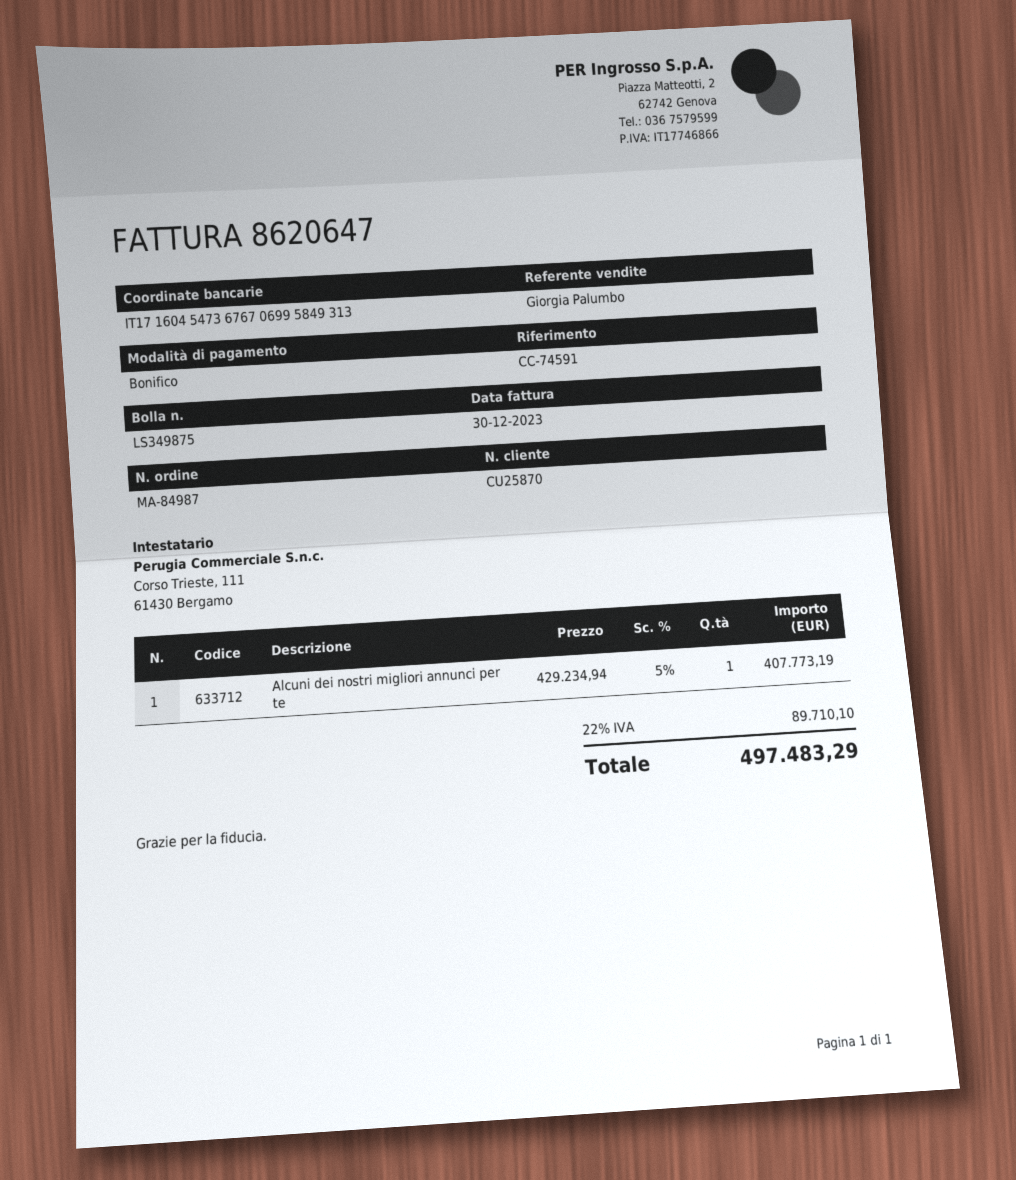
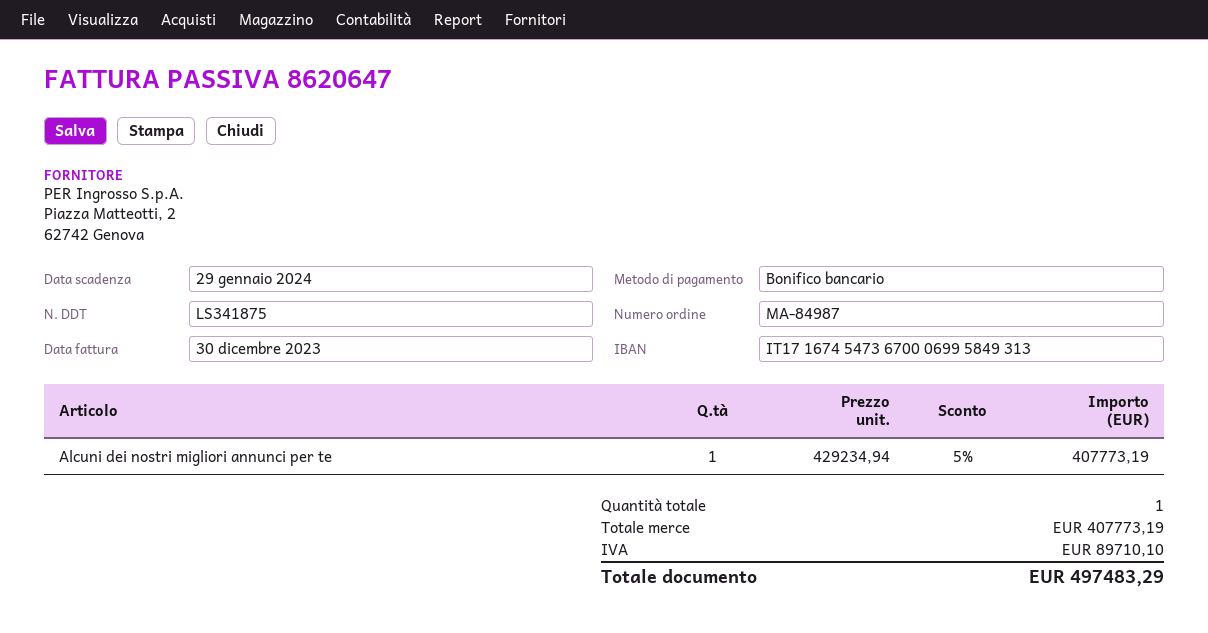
delivery note number: LS349875 -> LS341875
bank account: IT1716045473676706995849313 -> IT1716745473670006995849313

